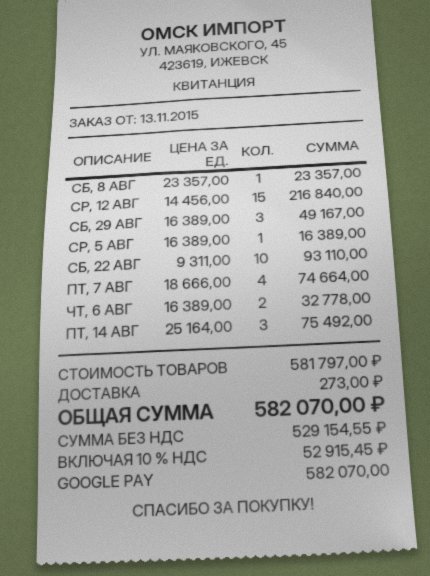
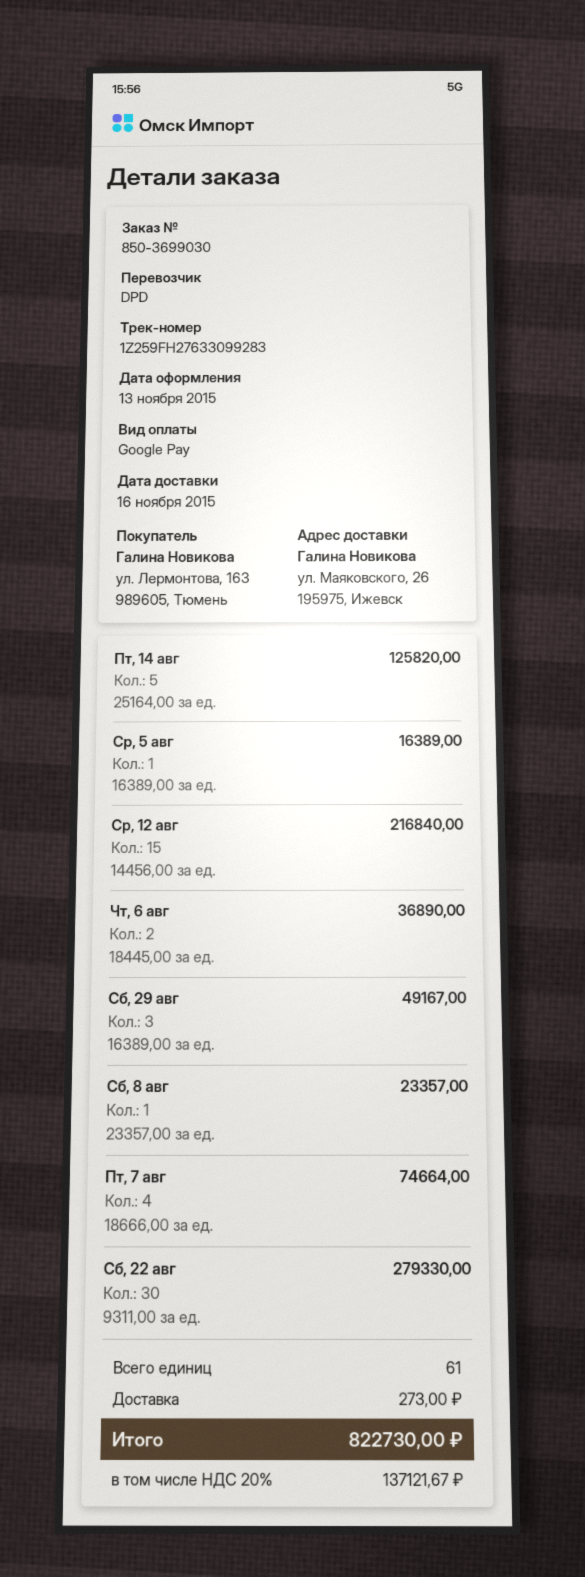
СБ, 22 АВГ: 10 x 9311.00 = 93110.00 -> 30 x 9311.00 = 279330.00
ЧТ, 6 АВГ: 2 x 16389.00 = 32778.00 -> 2 x 18445.00 = 36890.00
ПТ, 14 АВГ: 3 x 25164.00 = 75492.00 -> 5 x 25164.00 = 125820.00
tax: 10% = 52915.45 -> 20% = 137121.67
total: 582070.00 -> 822730.00

